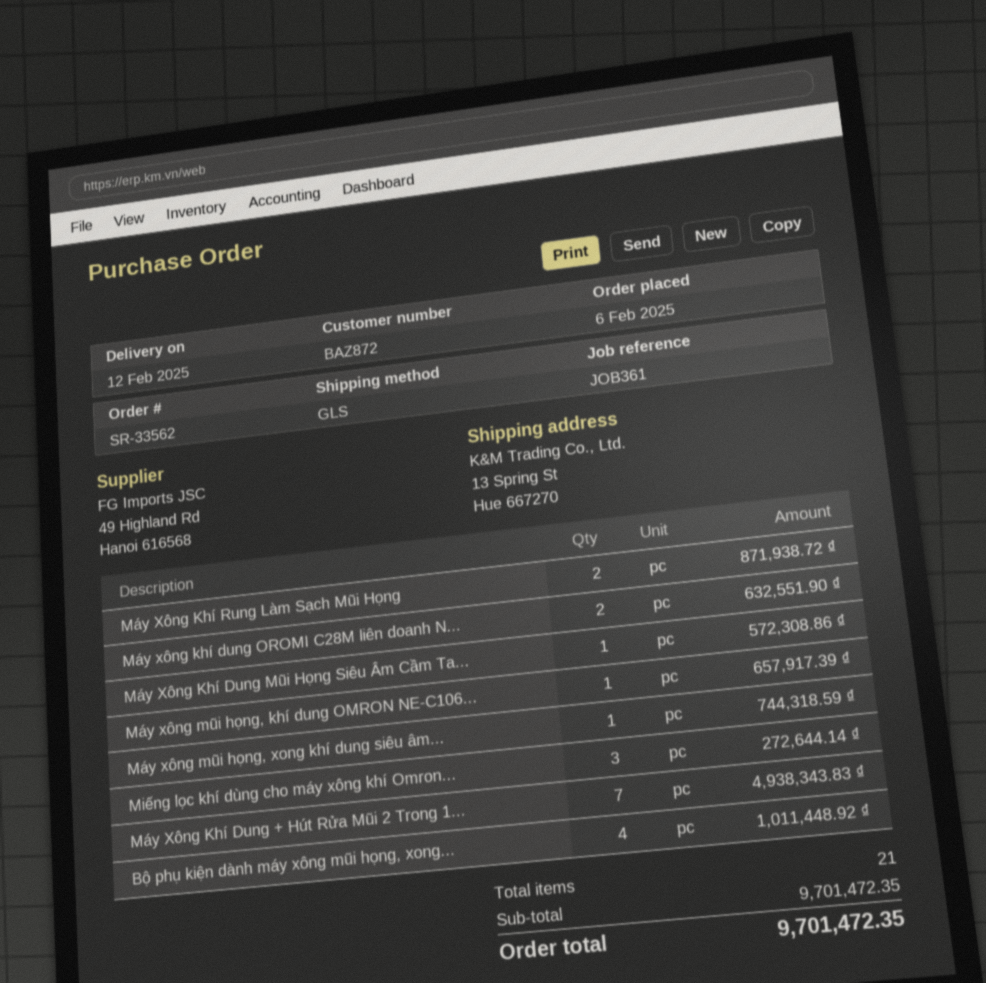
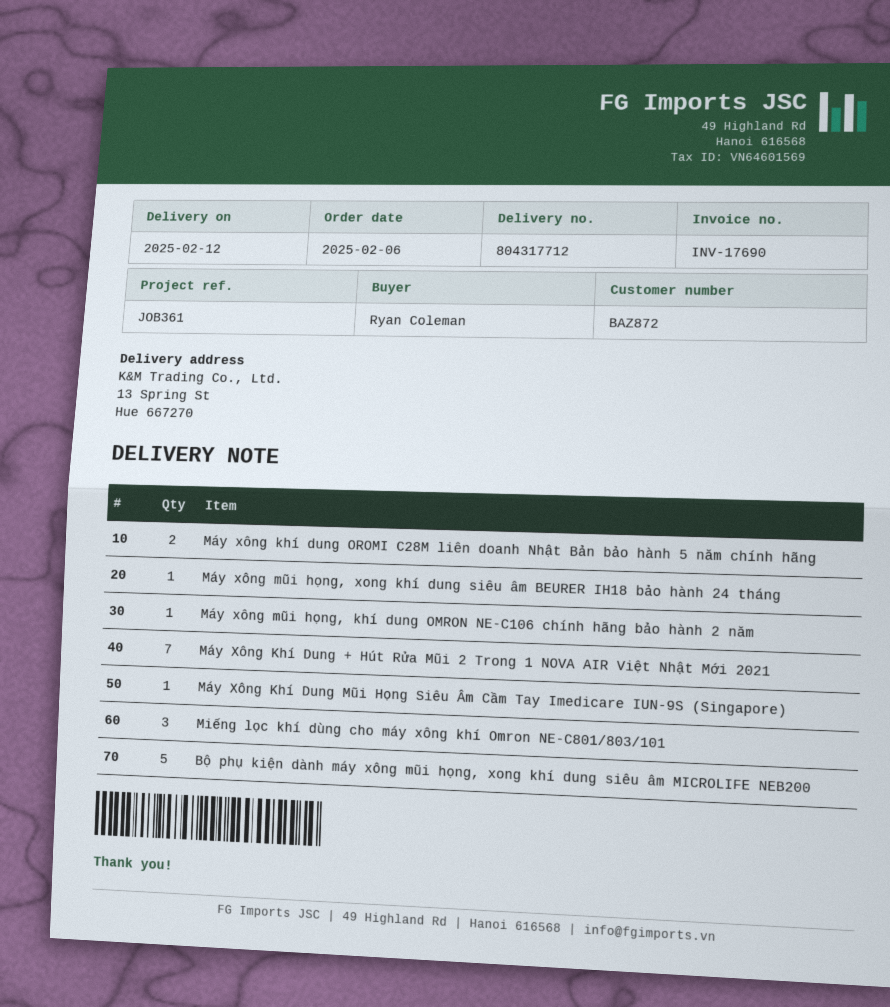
Máy Xông Khí Rung Làm Sạch Mũi Họng: 2 -> none
Bộ phụ kiện dành máy xông mũi họng, xong...: 4 -> 5

